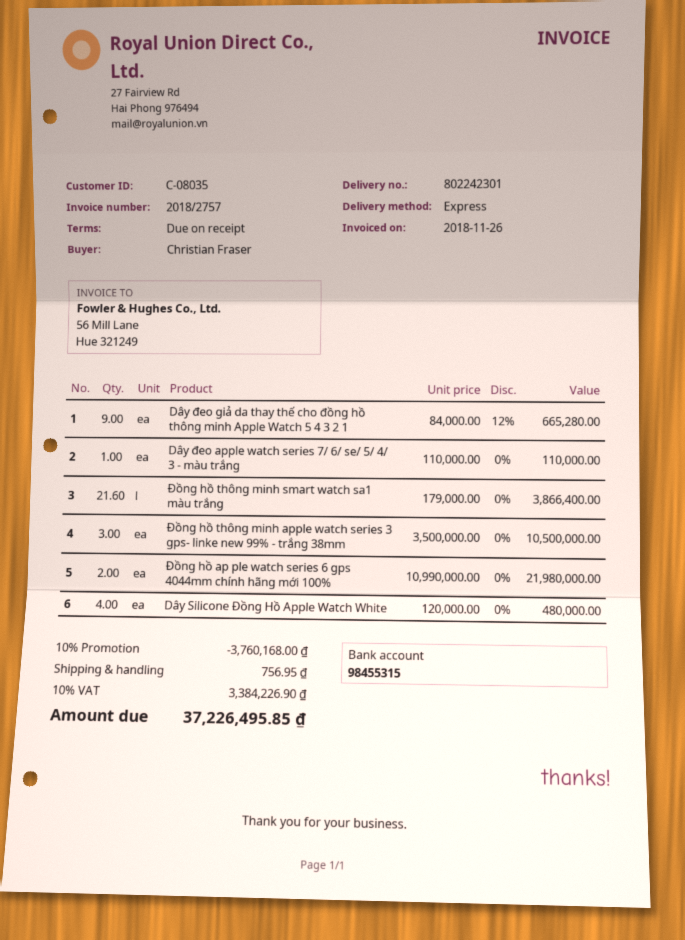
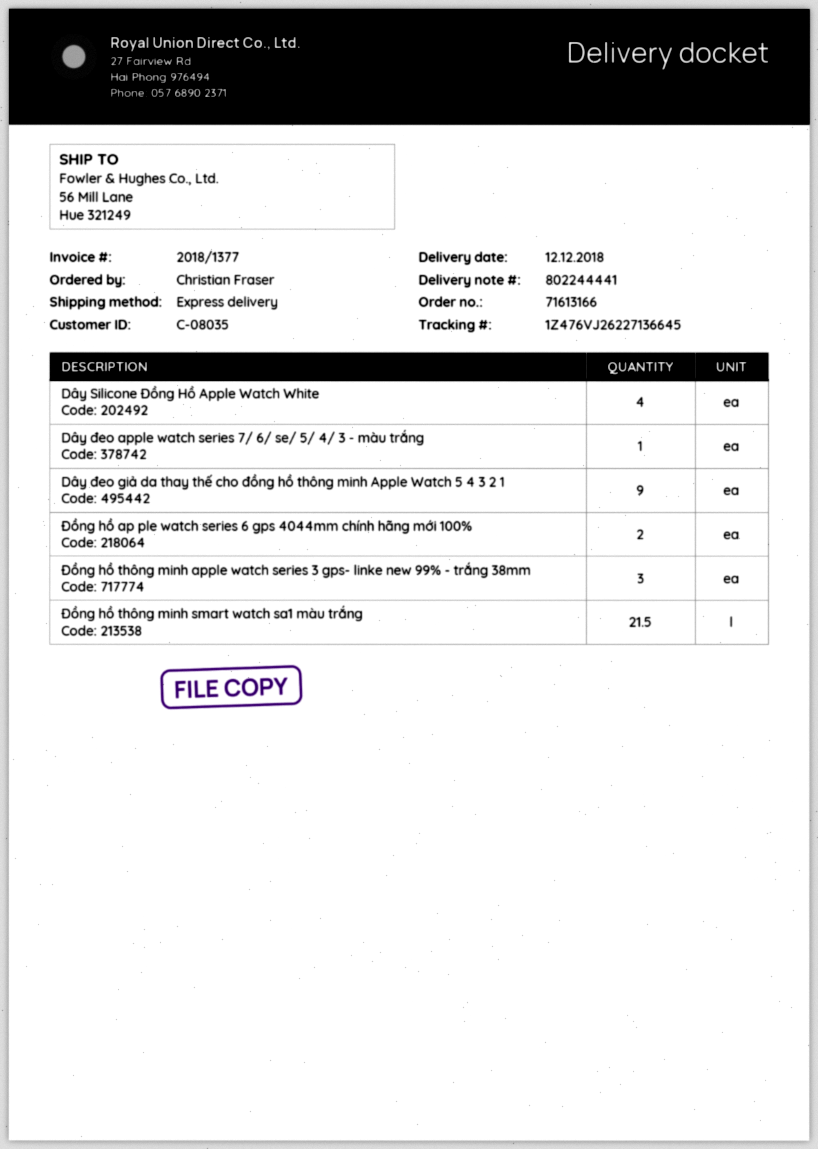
delivery note number: 802242301 -> 802244441
invoice number: 2018/2757 -> 2018/1377
Đồng hồ thông minh smart watch sa1 màu trắng: 21.6 -> 21.5

